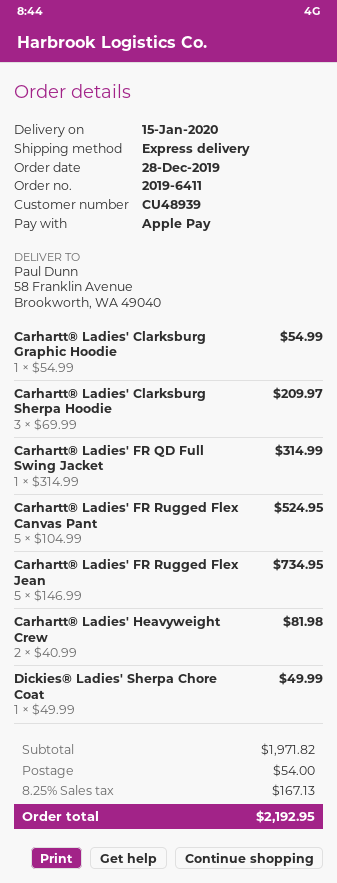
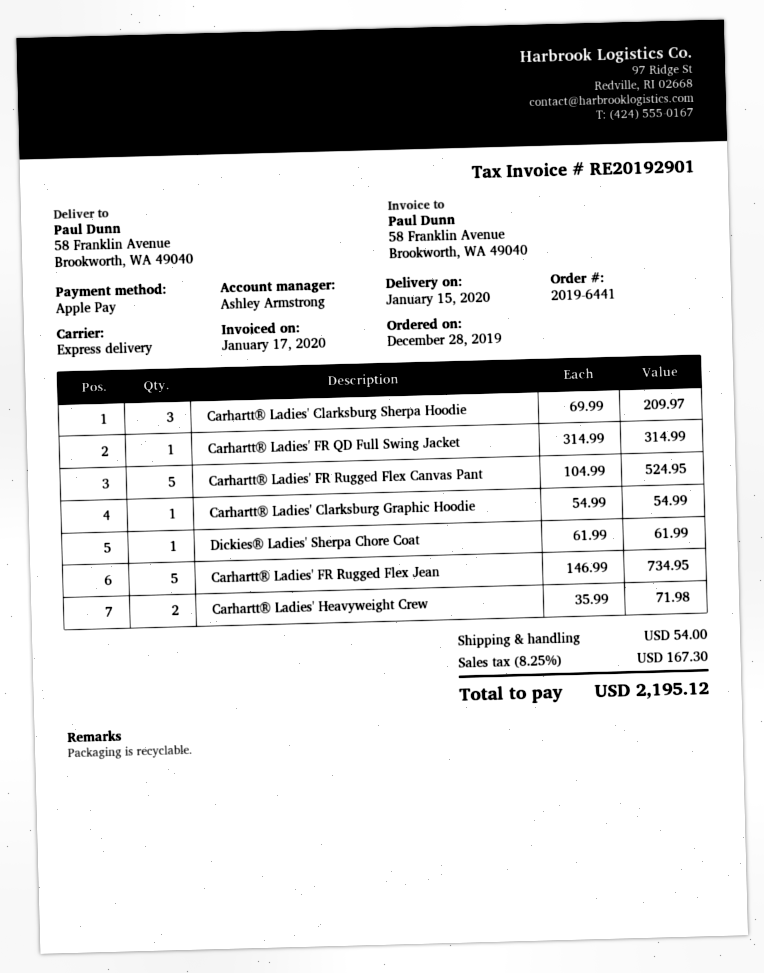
order number: 2019-6411 -> 2019-6441
Carhartt® Ladies' Heavyweight Crew: 2 x 40.99 = 81.98 -> 2 x 35.99 = 71.98
Dickies® Ladies' Sherpa Chore Coat: 1 x 49.99 = 49.99 -> 1 x 61.99 = 61.99
tax: 8.25% = 167.13 -> 8.25% = 167.30
total: 2192.95 -> 2195.12

